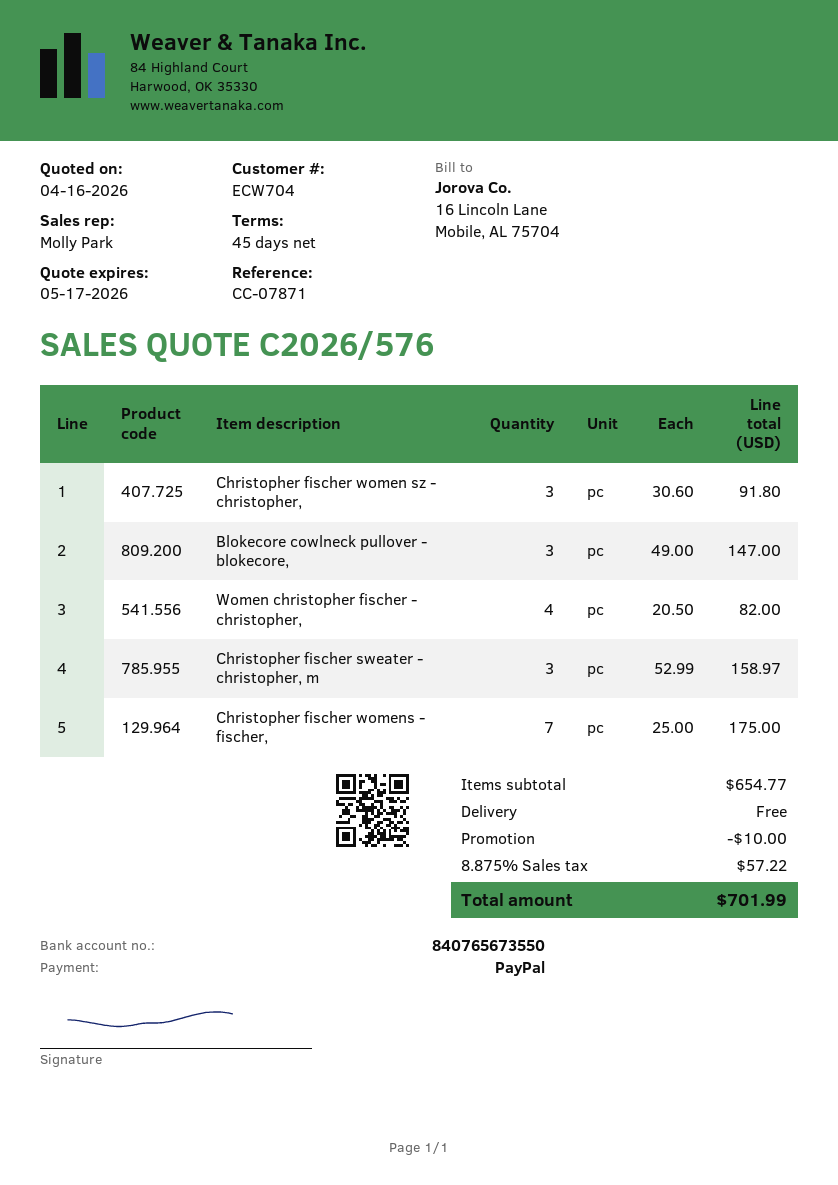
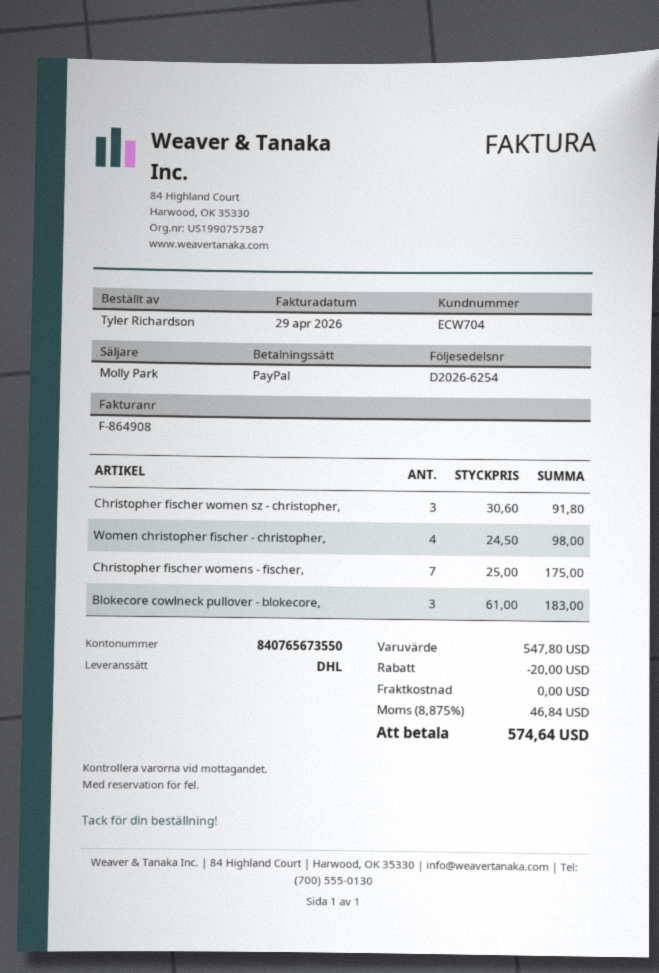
Blokecore cowlneck pullover - blokecore,: 3 x 49.00 = 147.00 -> 3 x 61.00 = 183.00
Women christopher fischer - christopher,: 4 x 20.50 = 82.00 -> 4 x 24.50 = 98.00
Christopher fischer sweater - christopher, m: 3 x 52.99 = 158.97 -> none
subtotal: 654.77 -> 547.80
discount: 10.00 -> 20.00
tax: 8.875% = 57.22 -> 8.875% = 46.84
total: 701.99 -> 574.64

